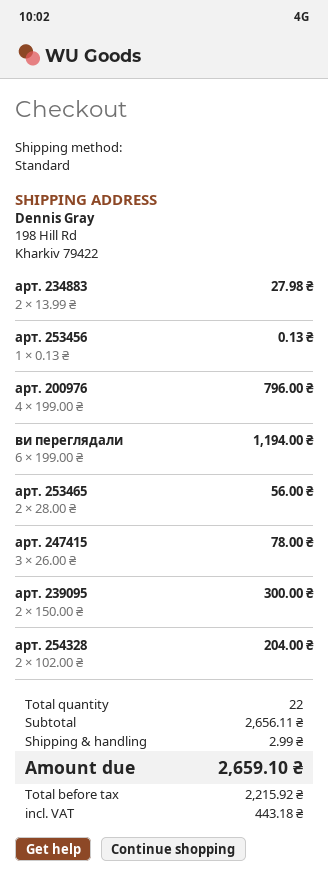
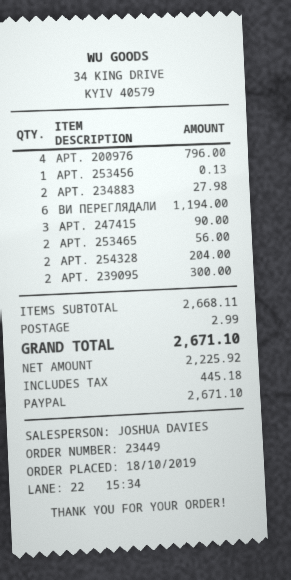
арт. 247415: 3 for 78.00 -> 3 for 90.00
subtotal: 2656.11 -> 2668.11
net: 2215.92 -> 2225.92
tax: 443.18 -> 445.18
total: 2659.10 -> 2671.10

